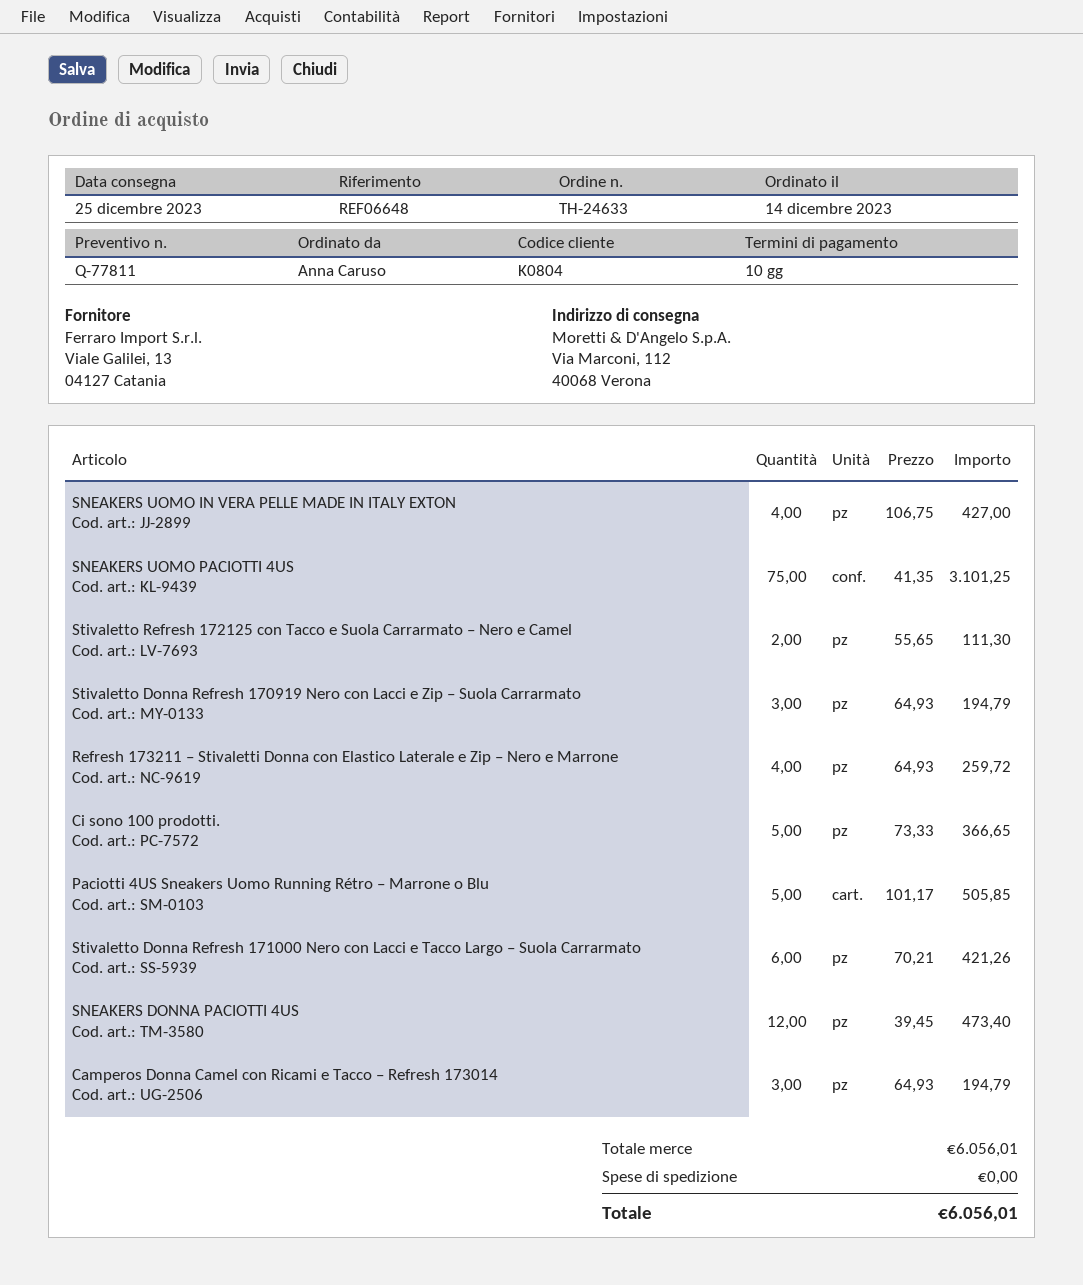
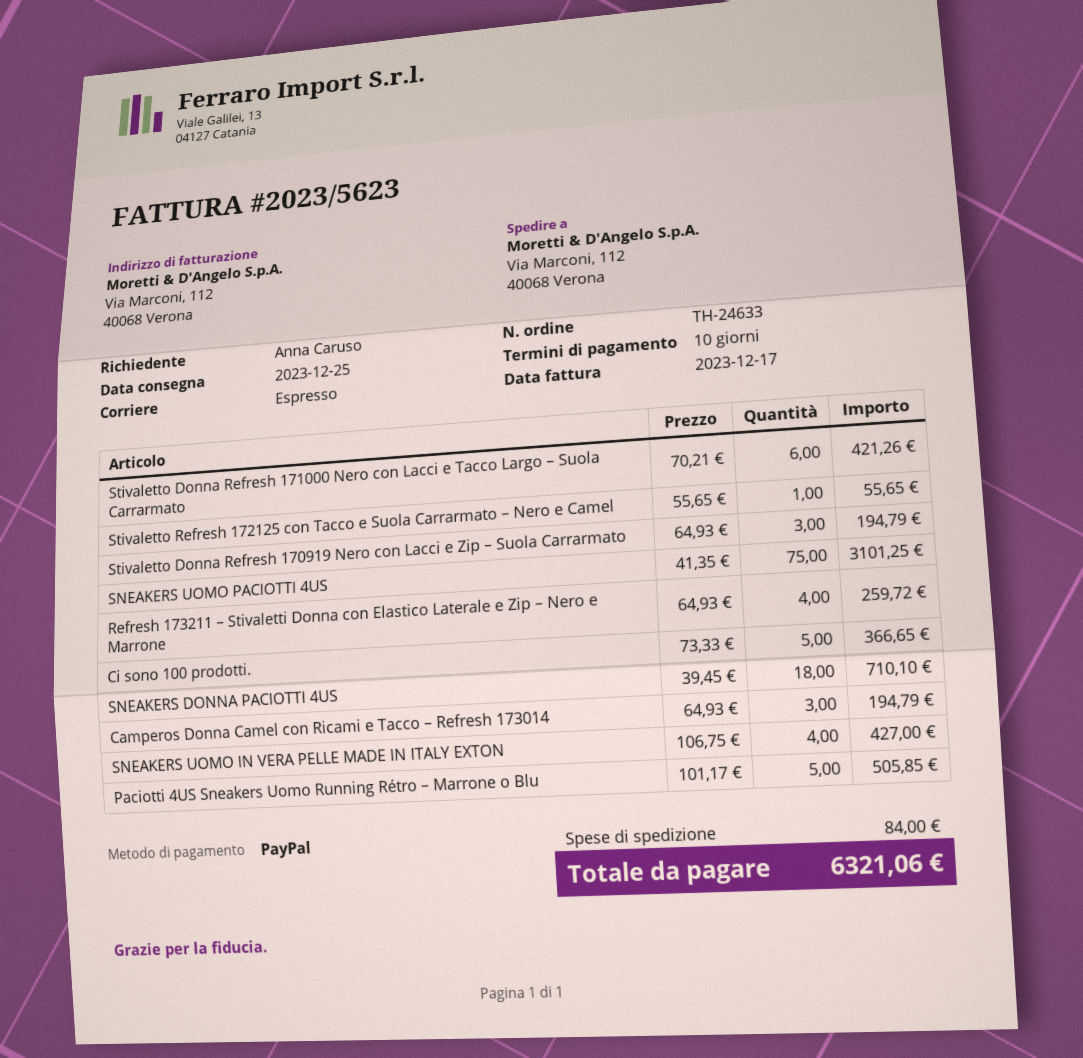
Stivaletto Refresh 172125 con Tacco e Suola Carrarmato – Nero e Camel: 2 x 55.65 = 111.30 -> 1 x 55.65 = 55.65
SNEAKERS DONNA PACIOTTI 4US: 12 x 39.45 = 473.40 -> 18 x 39.45 = 710.10
shipping: 0.00 -> 84.00
total: 6056.01 -> 6321.06

